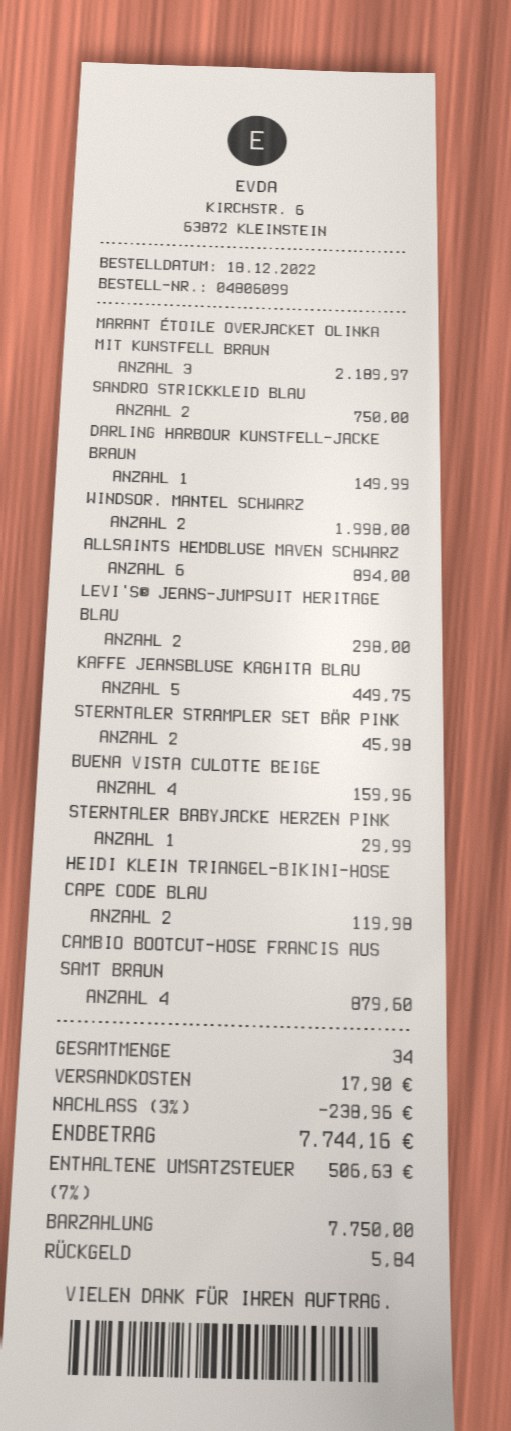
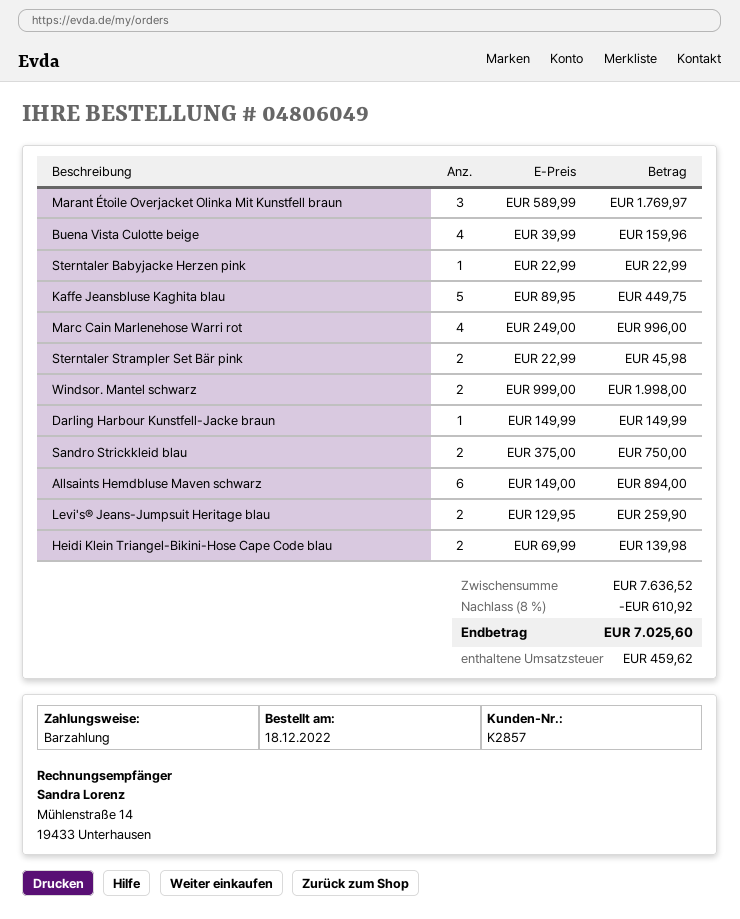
order number: 04806099 -> 04806049
MARANT ÉTOILE OVERJACKET OLINKA MIT KUNSTFELL BRAUN: 3 for 2189.97 -> 3 for 1769.97
LEVI'S® JEANS-JUMPSUIT HERITAGE BLAU: 2 for 298.00 -> 2 for 259.90
STERNTALER BABYJACKE HERZEN PINK: 1 for 29.99 -> 1 for 22.99
HEIDI KLEIN TRIANGEL-BIKINI-HOSE CAPE CODE BLAU: 2 for 119.98 -> 2 for 139.98
CAMBIO BOOTCUT-HOSE FRANCIS AUS SAMT BRAUN: 4 for 879.60 -> none
Marc Cain Marlenehose Warri rot: none -> 4 for 996.00
discount: 3% = 238.96 -> 8% = 610.92
shipping: 17.90 -> none
tax: 506.63 -> 459.62
total: 7744.16 -> 7025.60

